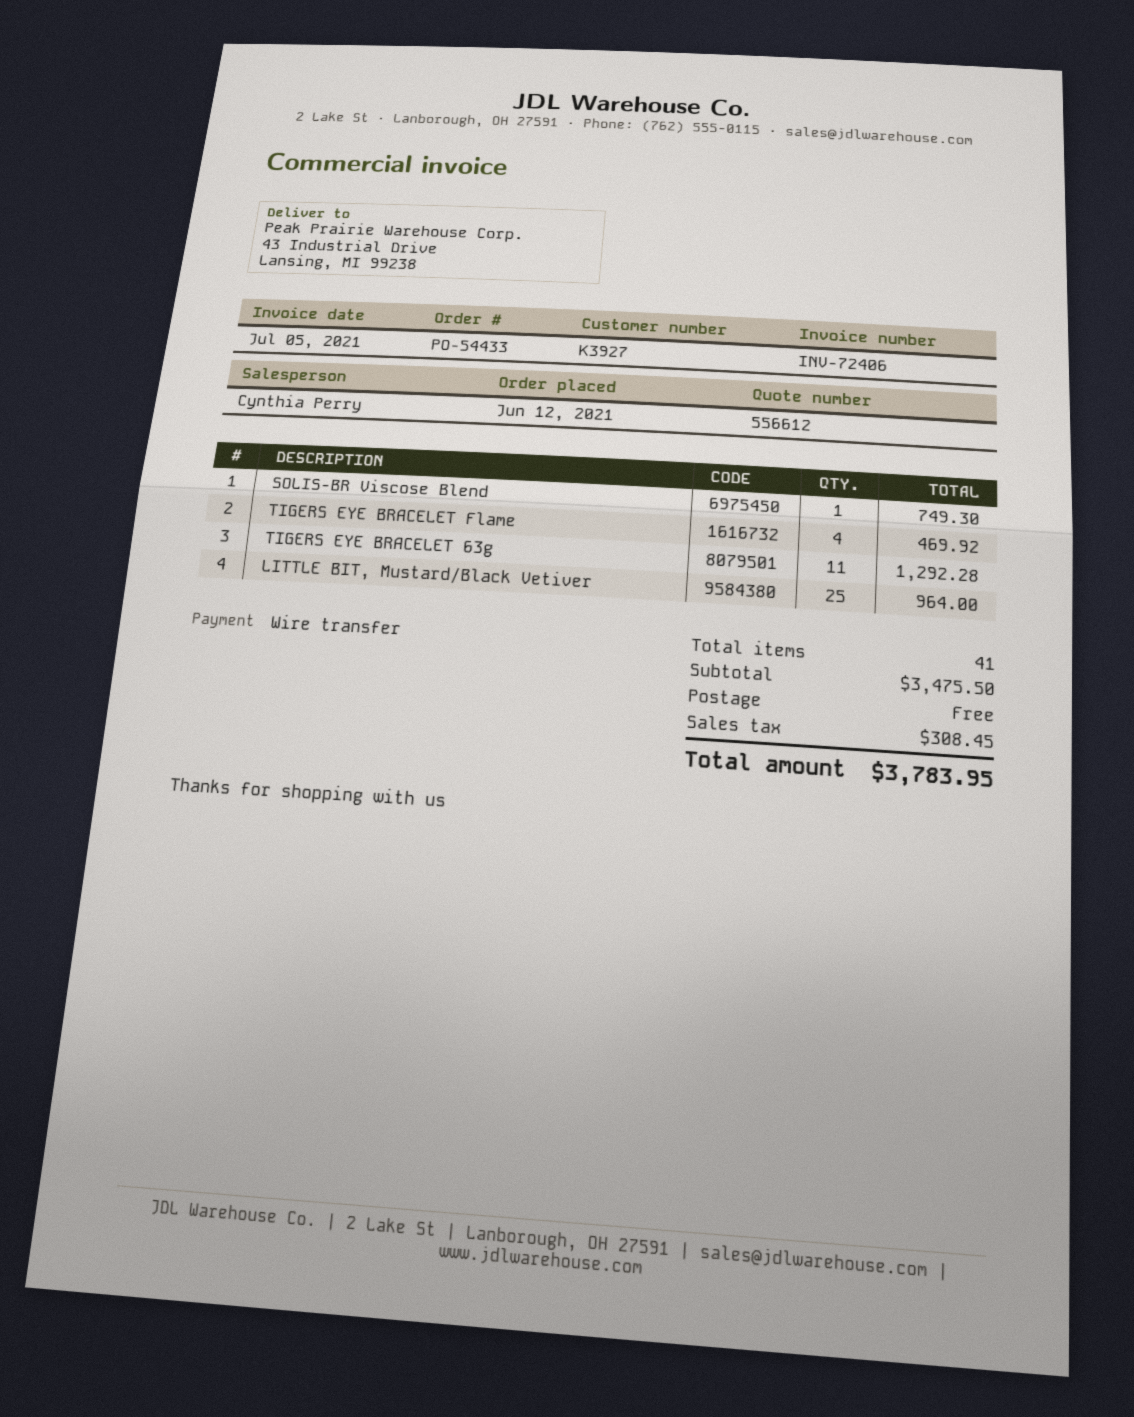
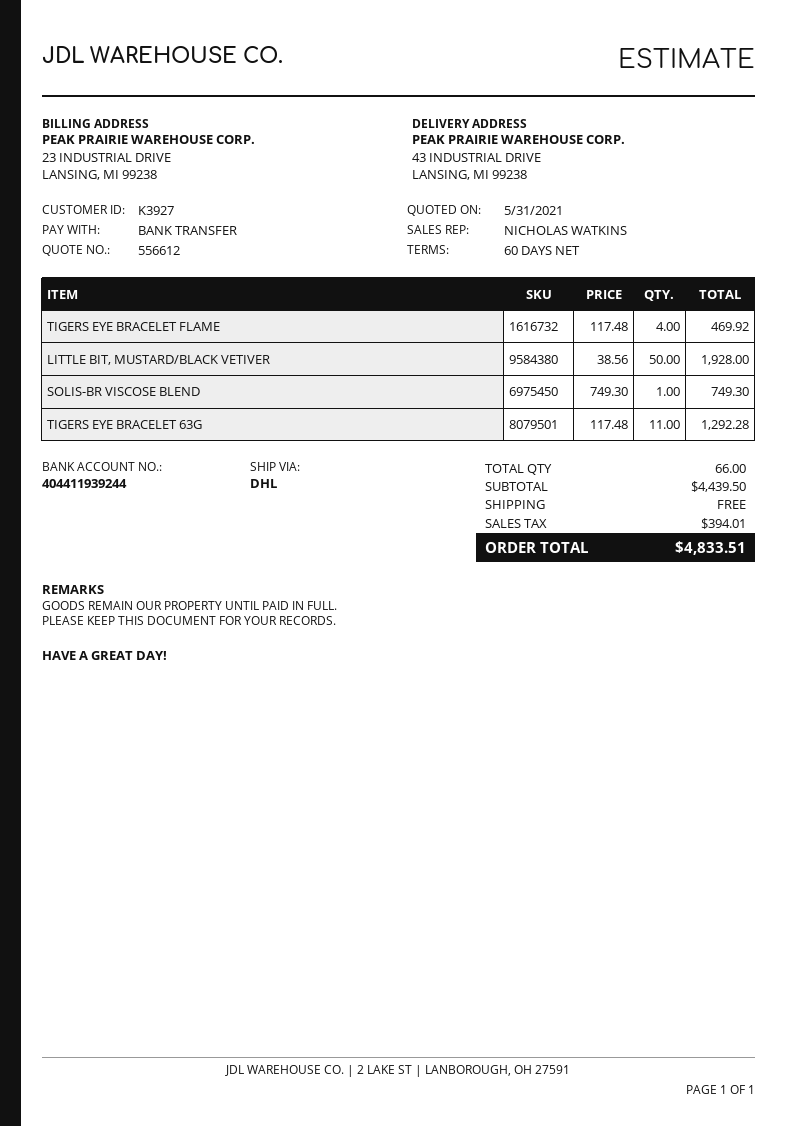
sales rep: Cynthia Perry -> NICHOLAS WATKINS
LITTLE BIT, Mustard/Black Vetiver: 25 for 964.00 -> 50 for 1928.00
total quantity: 41 -> 66
subtotal: 3475.50 -> 4439.50
tax: 308.45 -> 394.01
total: 3783.95 -> 4833.51

